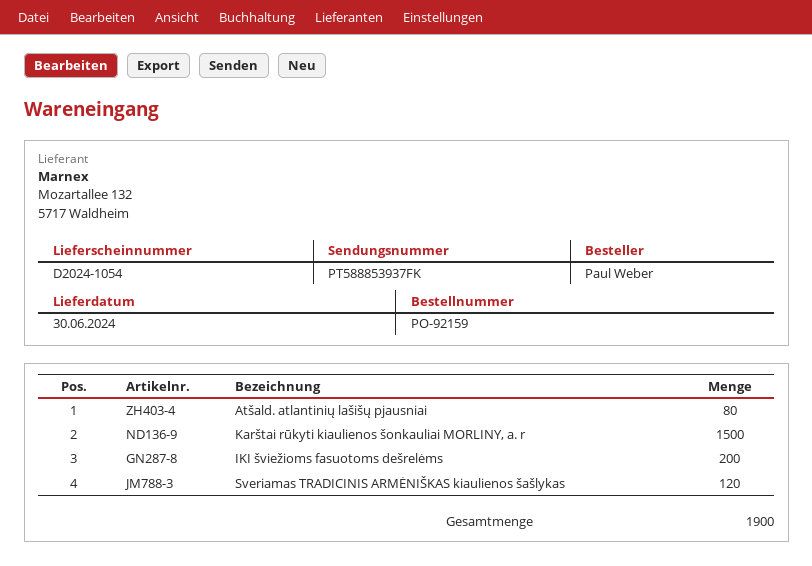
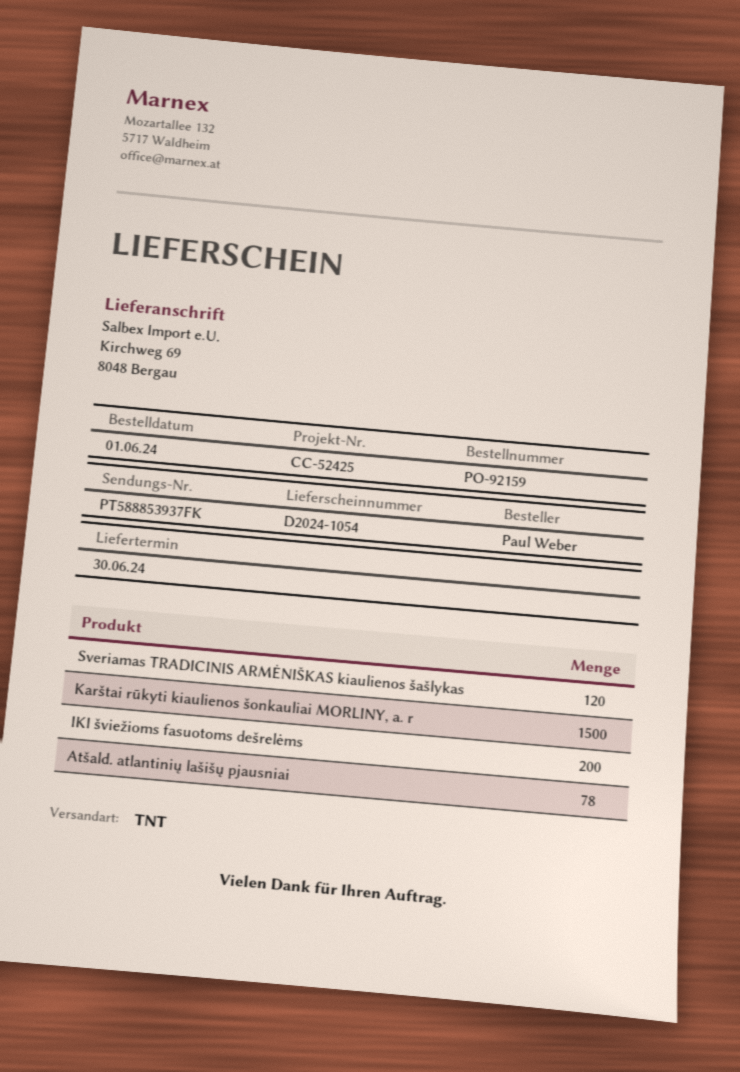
Atšald. atlantinių lašišų pjausniai: 80 -> 78

